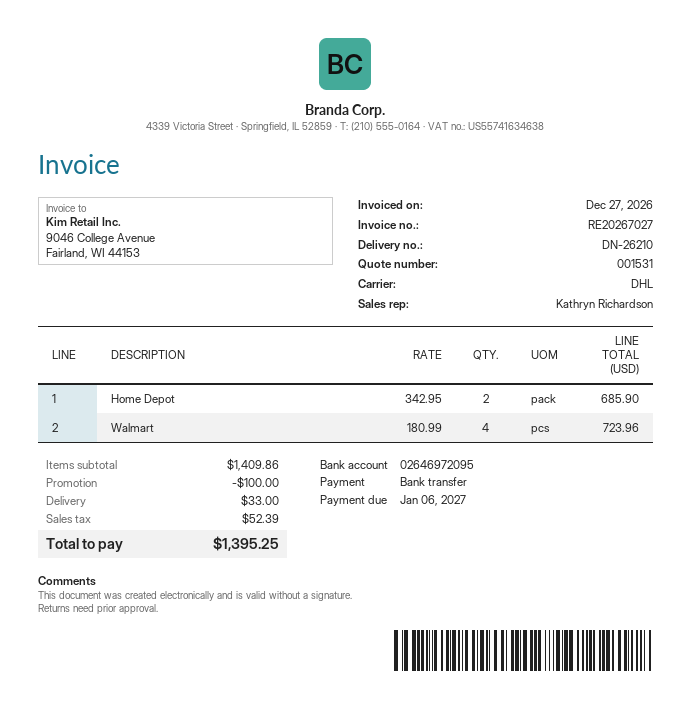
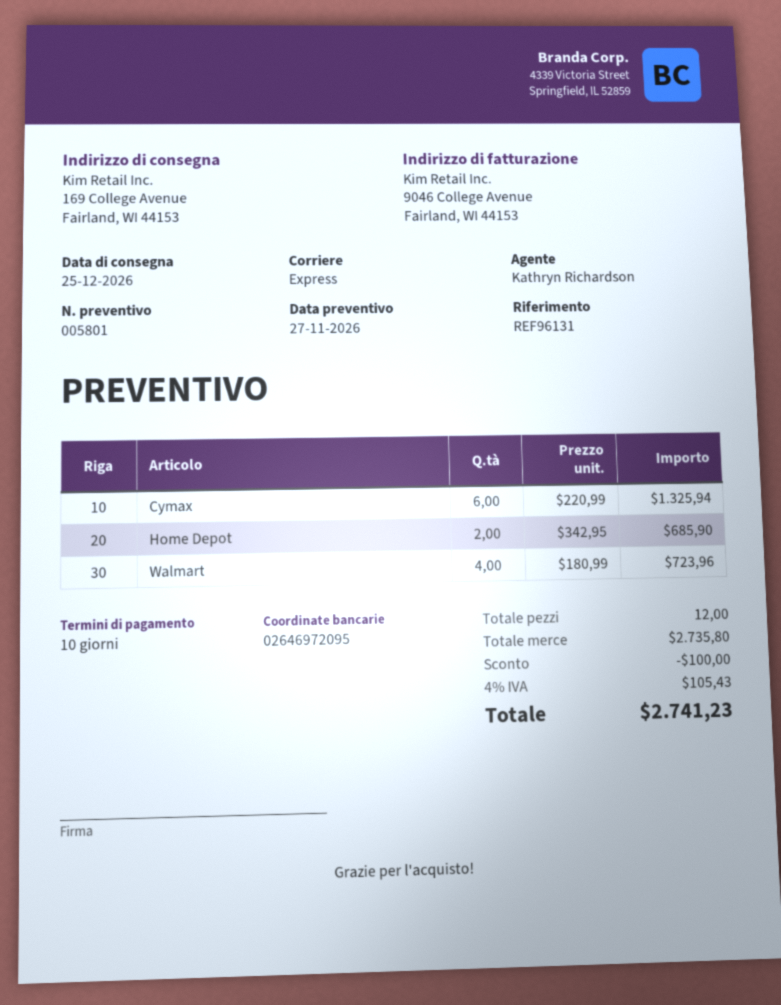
quote number: 001531 -> 005801
shipping method: DHL -> express
Cymax: none -> 6 x 220.99 = 1325.94
subtotal: 1409.86 -> 2735.80
shipping: 33.00 -> none
tax: 52.39 -> 105.43
total: 1395.25 -> 2741.23

